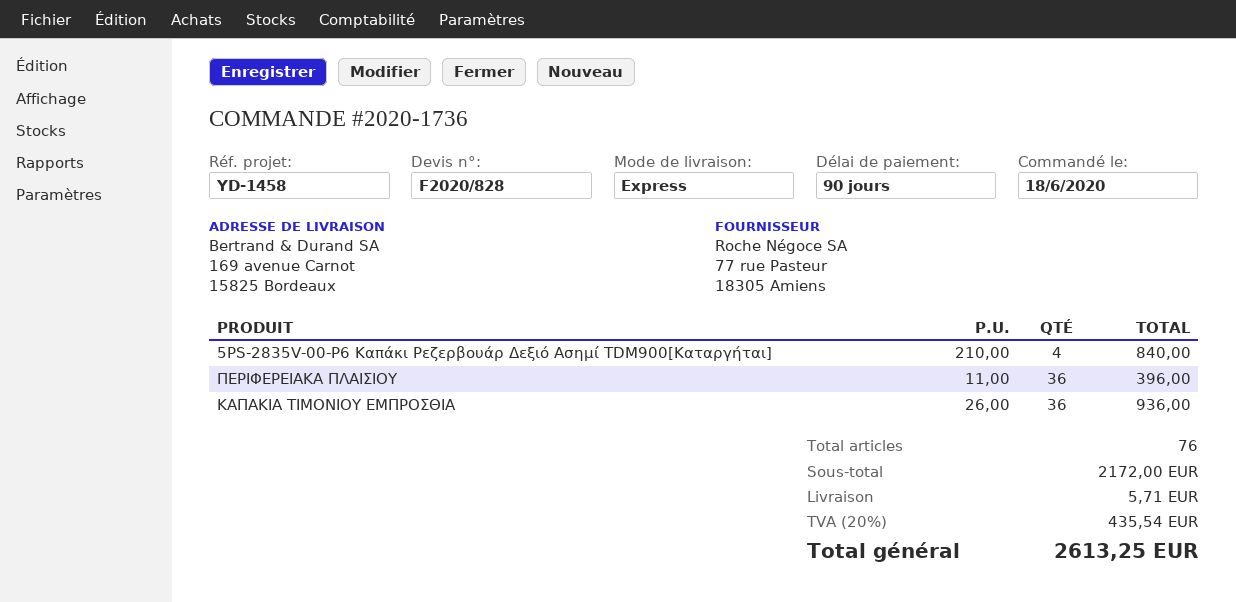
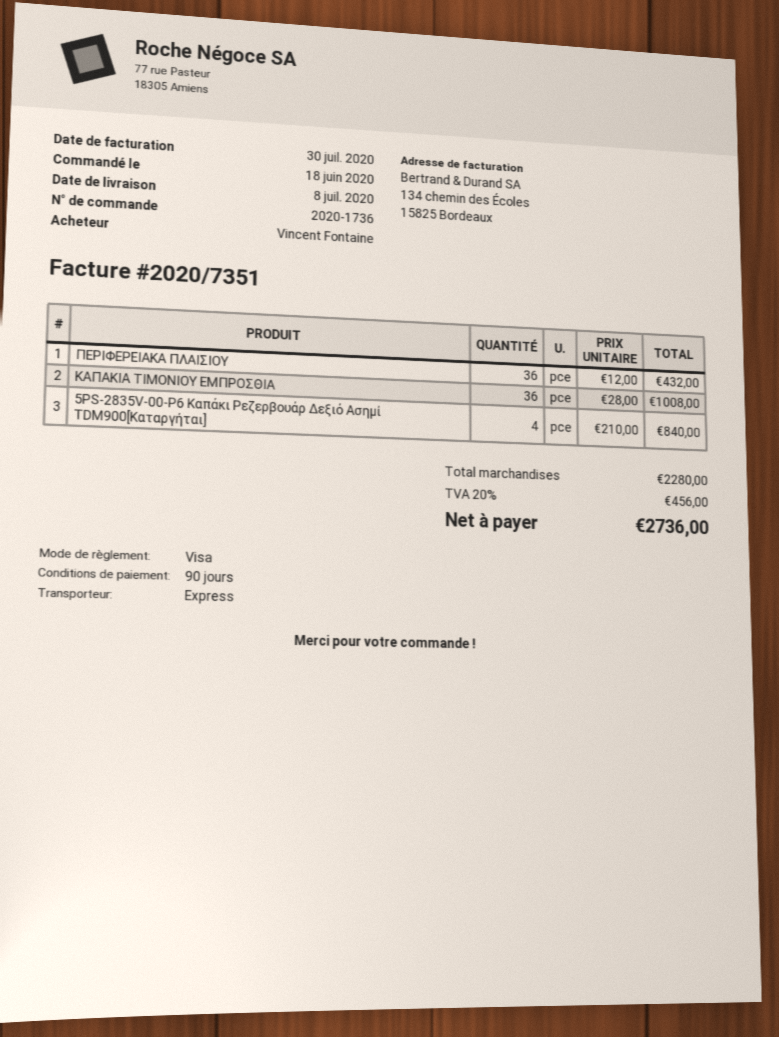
ΠΕΡΙΦΕΡΕΙΑΚΑ ΠΛΑΙΣΙΟΥ: 36 x 11.00 = 396.00 -> 36 x 12.00 = 432.00
ΚΑΠΑΚΙΑ ΤΙΜΟΝΙΟΥ ΕΜΠΡΟΣΘΙΑ: 36 x 26.00 = 936.00 -> 36 x 28.00 = 1008.00
subtotal: 2172.00 -> 2280.00
shipping: 5.71 -> none
tax: 20% = 435.54 -> 20% = 456.00
total: 2613.25 -> 2736.00

